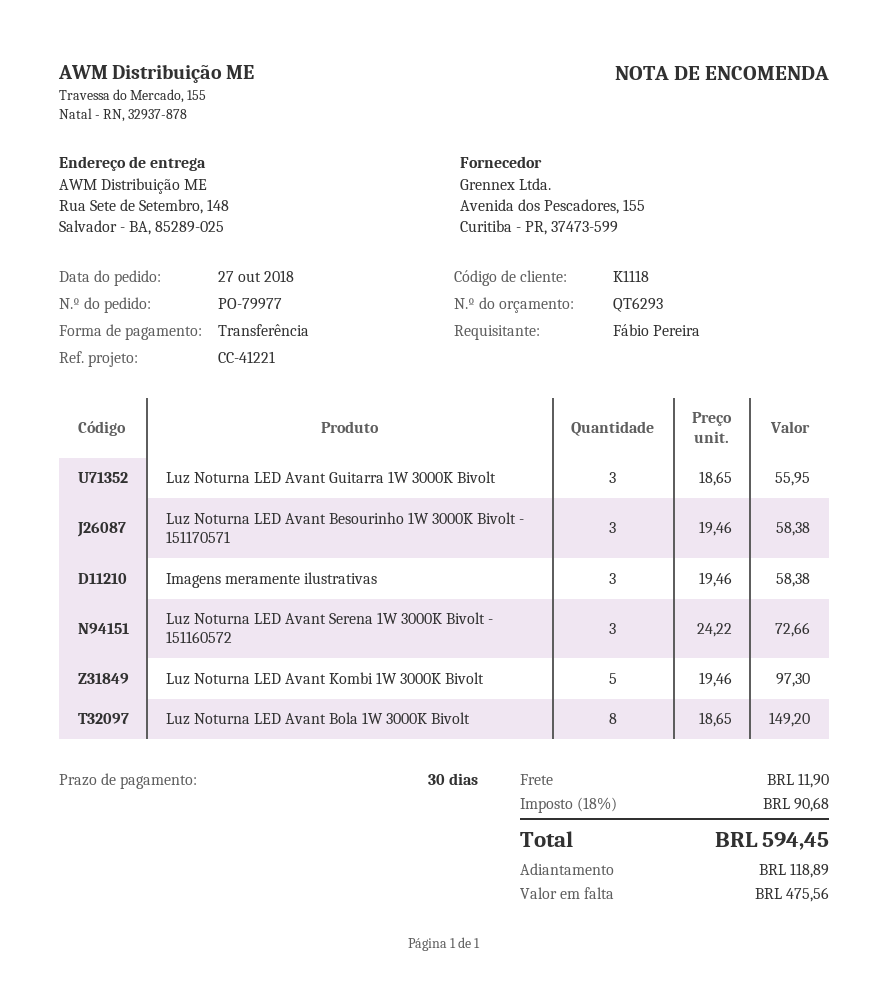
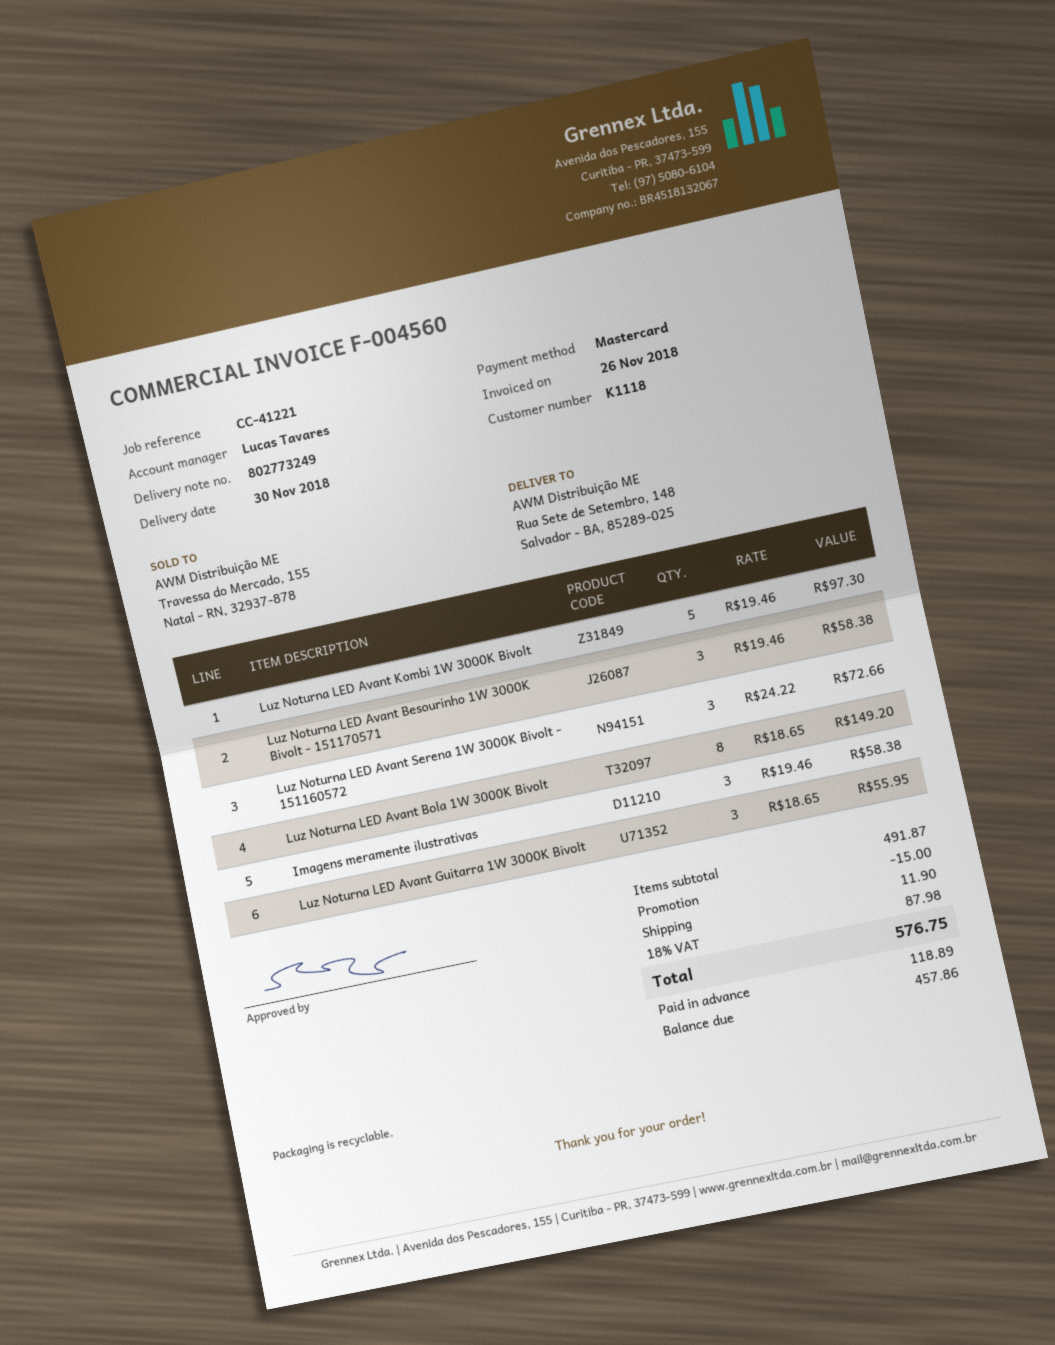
payment method: bank transfer -> Mastercard
discount: none -> 15.00
tax: 18% = 90.68 -> 18% = 87.98
total: 594.45 -> 576.75
balance: 475.56 -> 457.86

